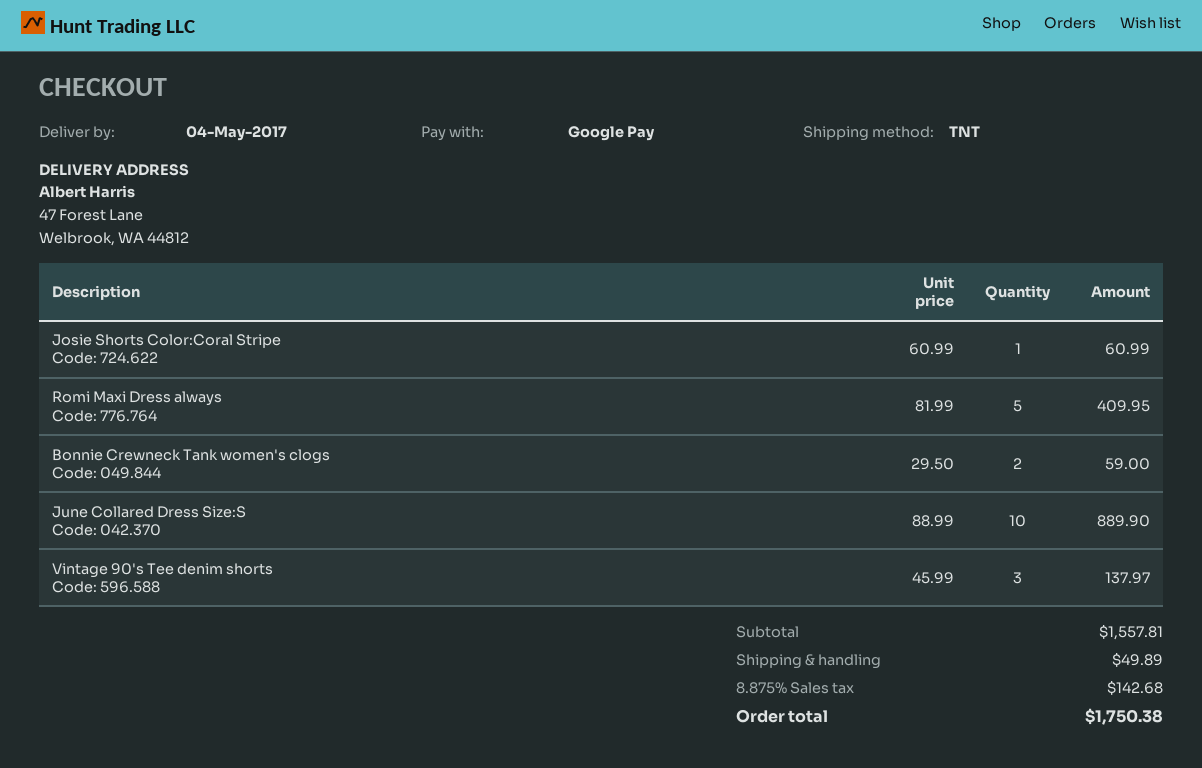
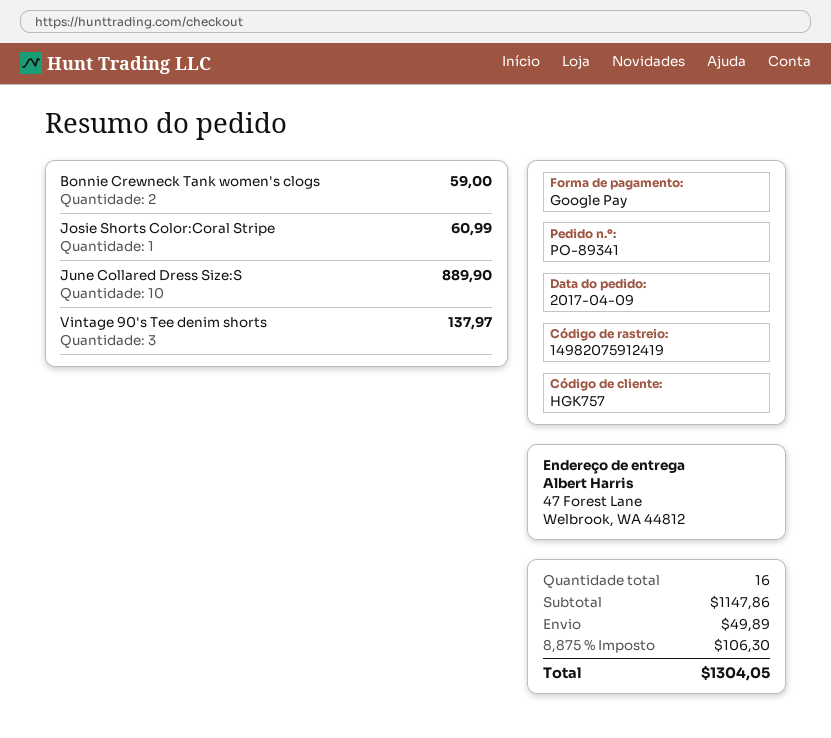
Romi Maxi Dress always: 5 for 409.95 -> none
subtotal: 1557.81 -> 1147.86
tax: 8.875% = 142.68 -> 8.875% = 106.30
total: 1750.38 -> 1304.05

